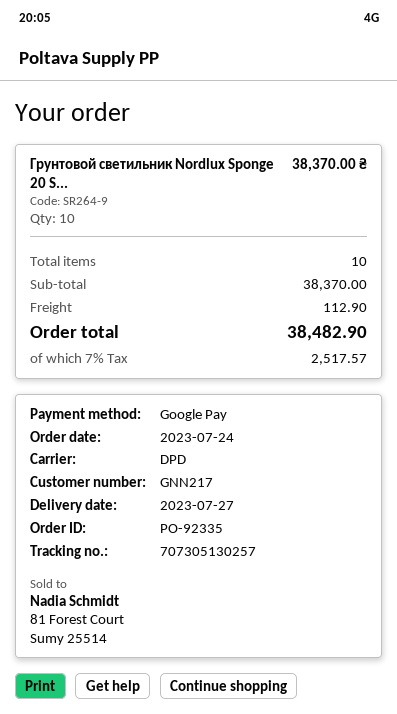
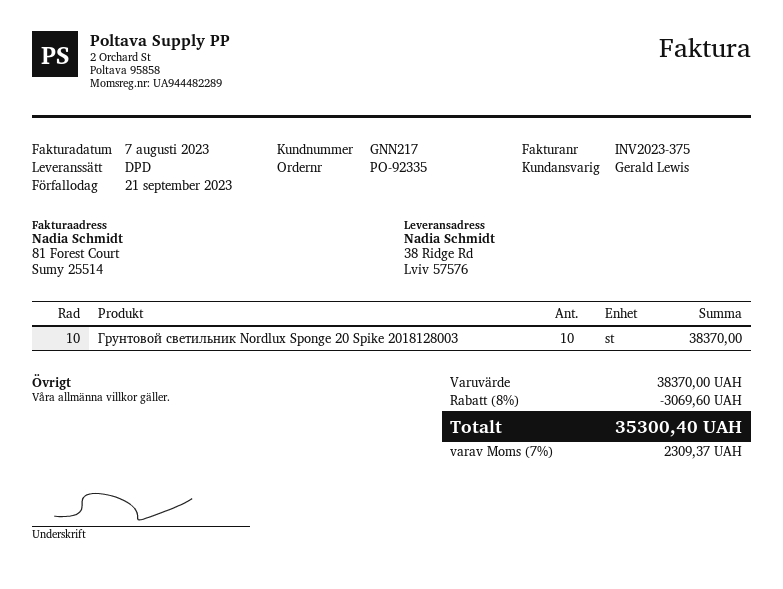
discount: none -> 8% = 3069.60
shipping: 112.90 -> none
tax: 7% = 2517.57 -> 7% = 2309.37
total: 38482.90 -> 35300.40

